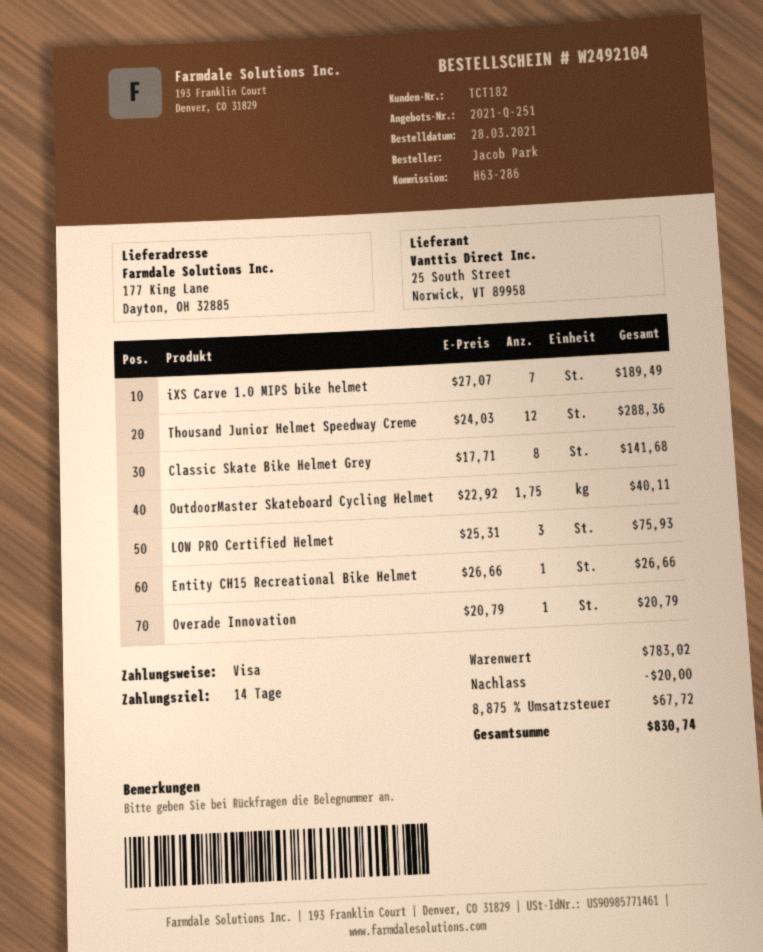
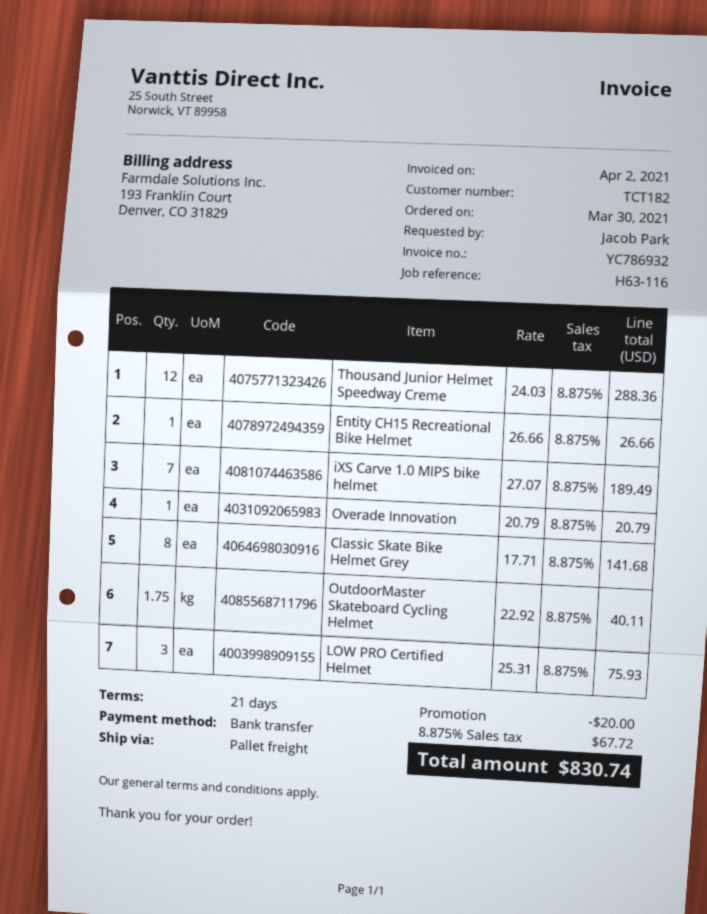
order date: 2021-03-28 -> 2021-03-30
payment terms: 14 days -> 21 days
reference: H63-286 -> H63-116
payment method: Visa -> bank transfer

